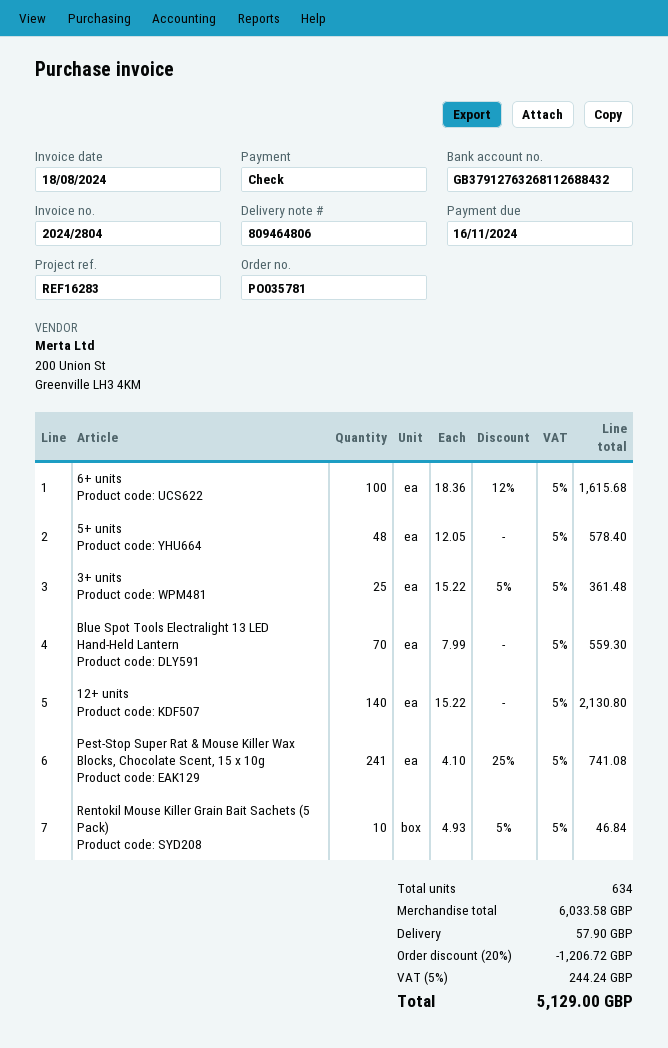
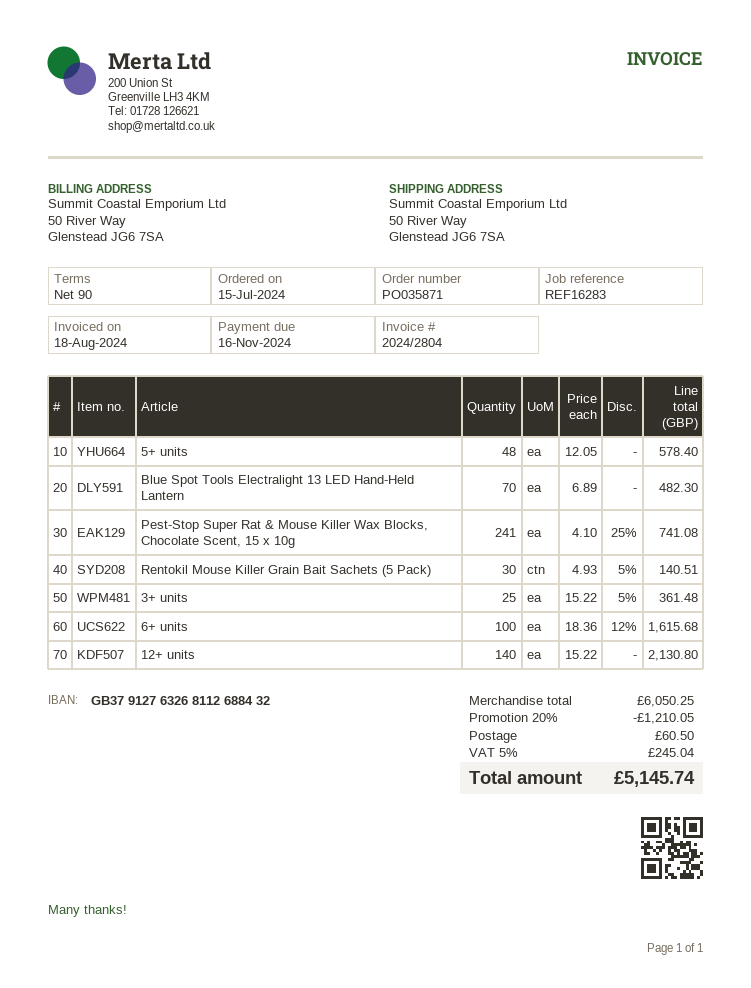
order number: PO035781 -> PO035871
Blue Spot Tools Electralight 13 LED Hand-Held Lantern: 70 x 7.99 = 559.30 -> 70 x 6.89 = 482.30
Rentokil Mouse Killer Grain Bait Sachets (5 Pack): 10 x 4.93 - 5% = 46.84 -> 30 x 4.93 - 5% = 140.51
subtotal: 6033.58 -> 6050.25
discount: 20% = 1206.72 -> 20% = 1210.05
shipping: 57.90 -> 60.50
tax: 5% = 244.24 -> 5% = 245.04
total: 5129.00 -> 5145.74

